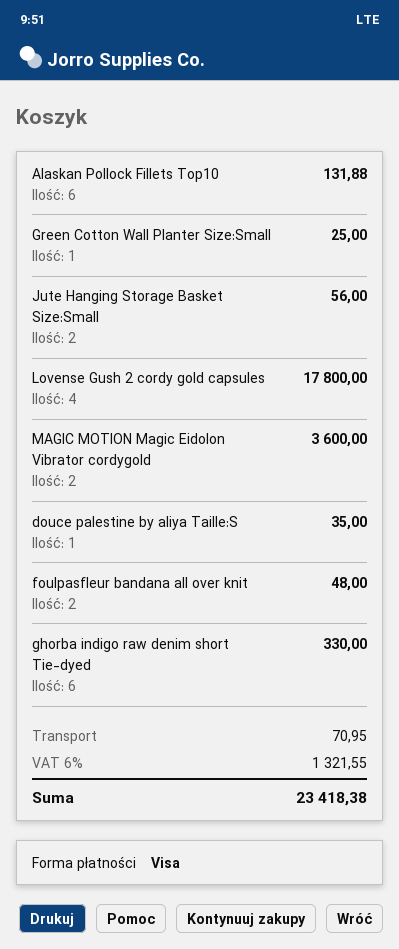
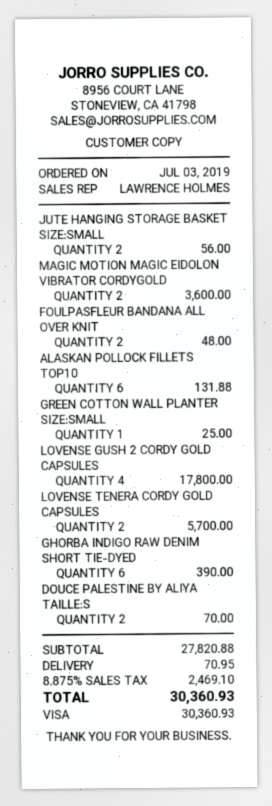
douce palestine by aliya Taille:S: 1 for 35.00 -> 2 for 70.00
ghorba indigo raw denim short Tie-dyed: 6 for 330.00 -> 6 for 390.00
LOVENSE TENERA CORDY GOLD CAPSULES: none -> 2 for 5700.00
tax: 6% = 1321.55 -> 8.875% = 2469.10
total: 23418.38 -> 30360.93

